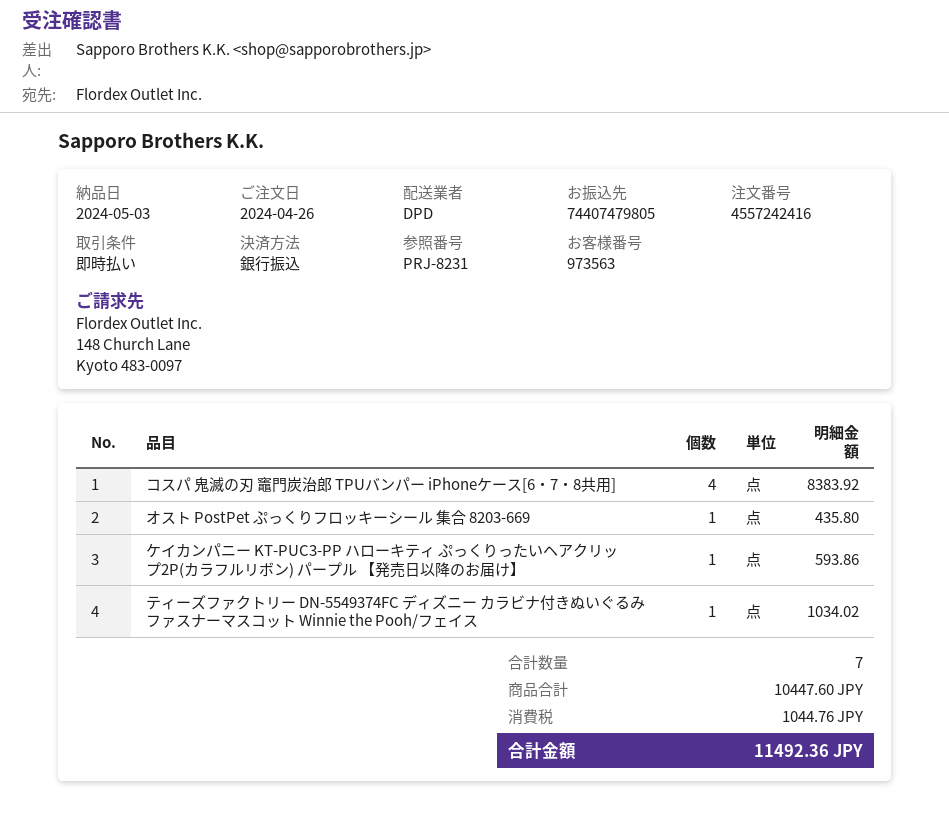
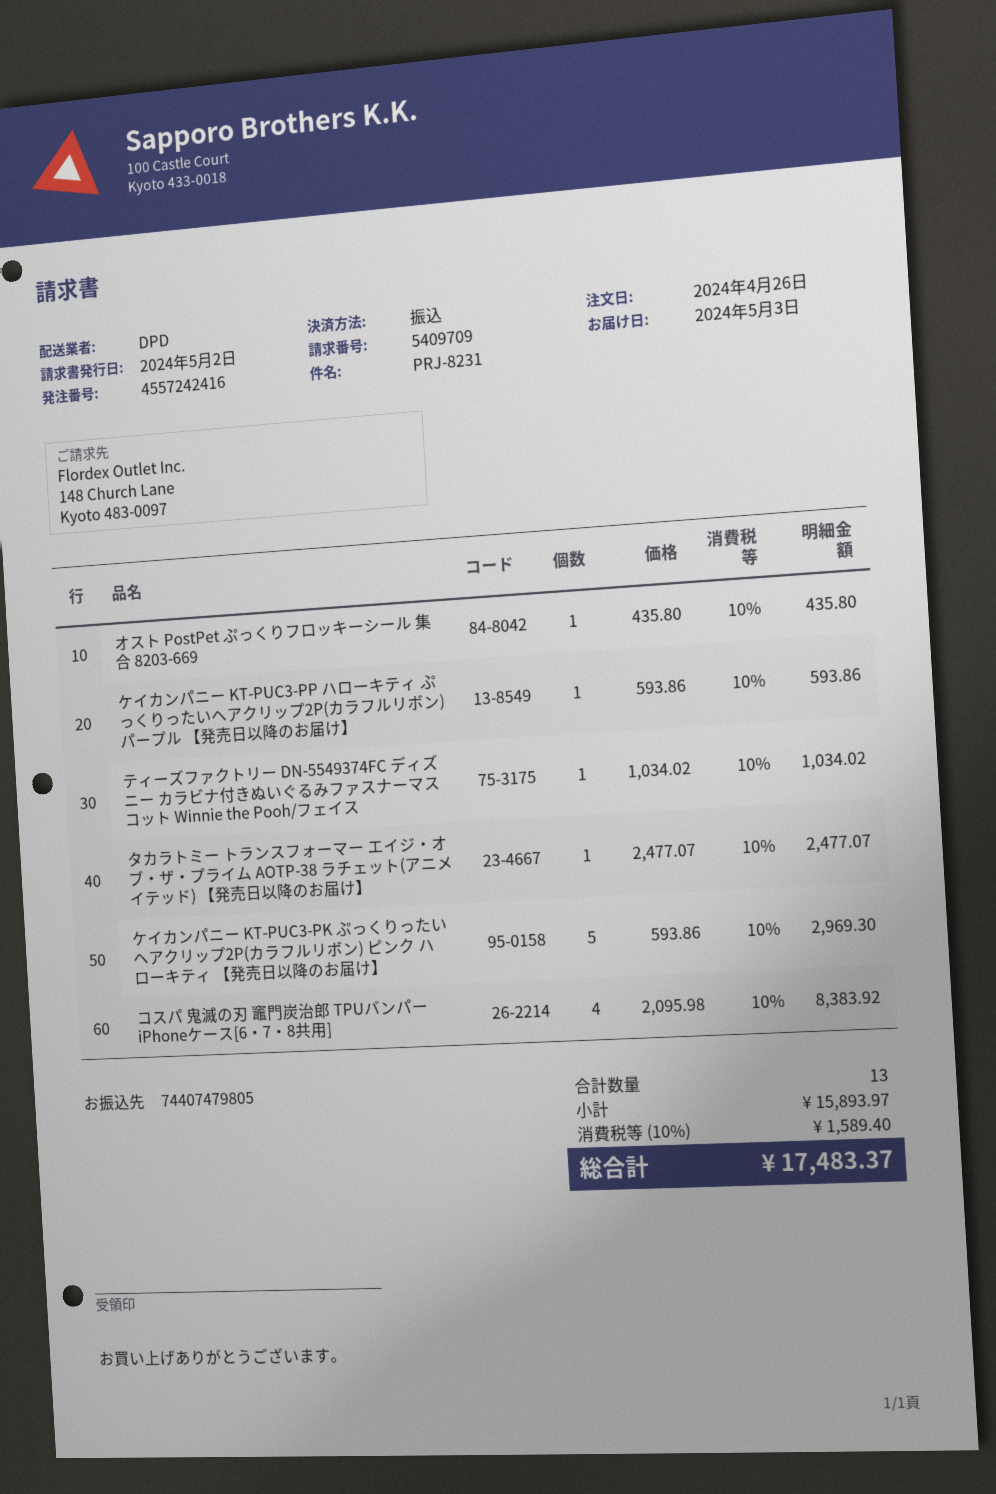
タカラトミー トランスフォーマー エイジ・オブ・ザ・プライム AOTP-38 ラチェット(アニメイテッド) 【発売日以降のお届け】: none -> 1 for 2477.07
ケイカンパニー KT-PUC3-PK ぷっくりったいヘアクリップ2P(カラフルリボン) ピンク ハローキティ 【発売日以降のお届け】: none -> 5 for 2969.30
total quantity: 7 -> 13
subtotal: 10447.60 -> 15893.97
tax: 1044.76 -> 1589.40
total: 11492.36 -> 17483.37

